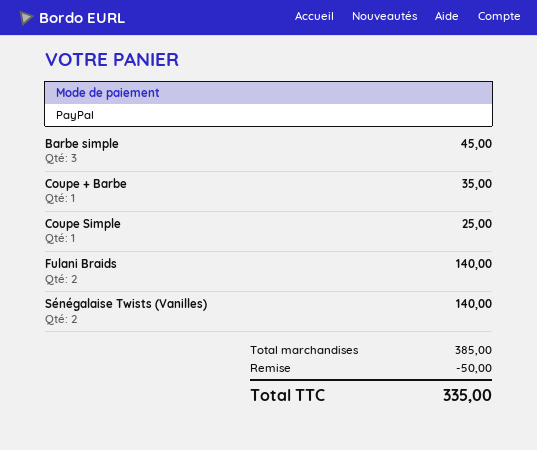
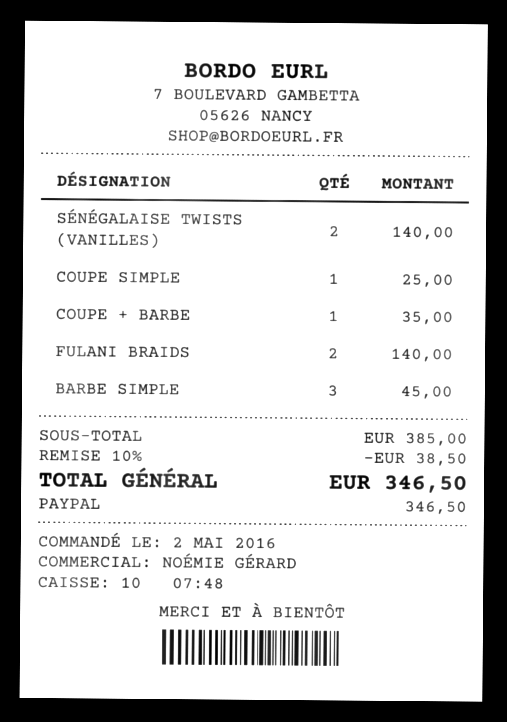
discount: 50.00 -> 38.50
total: 335.00 -> 346.50

